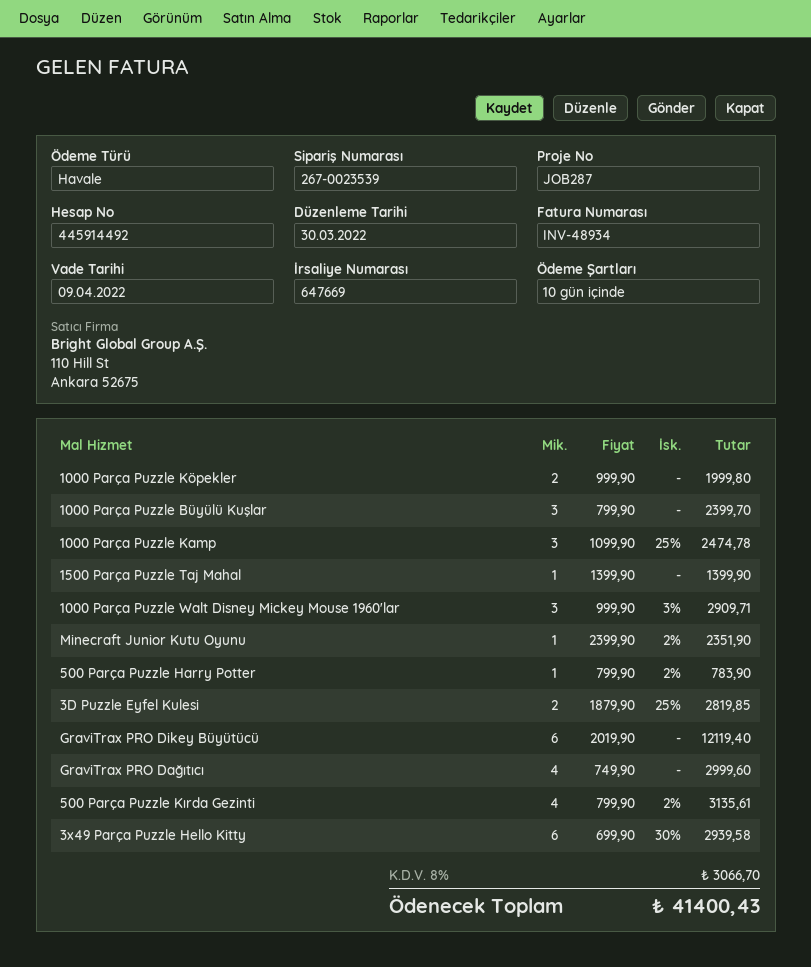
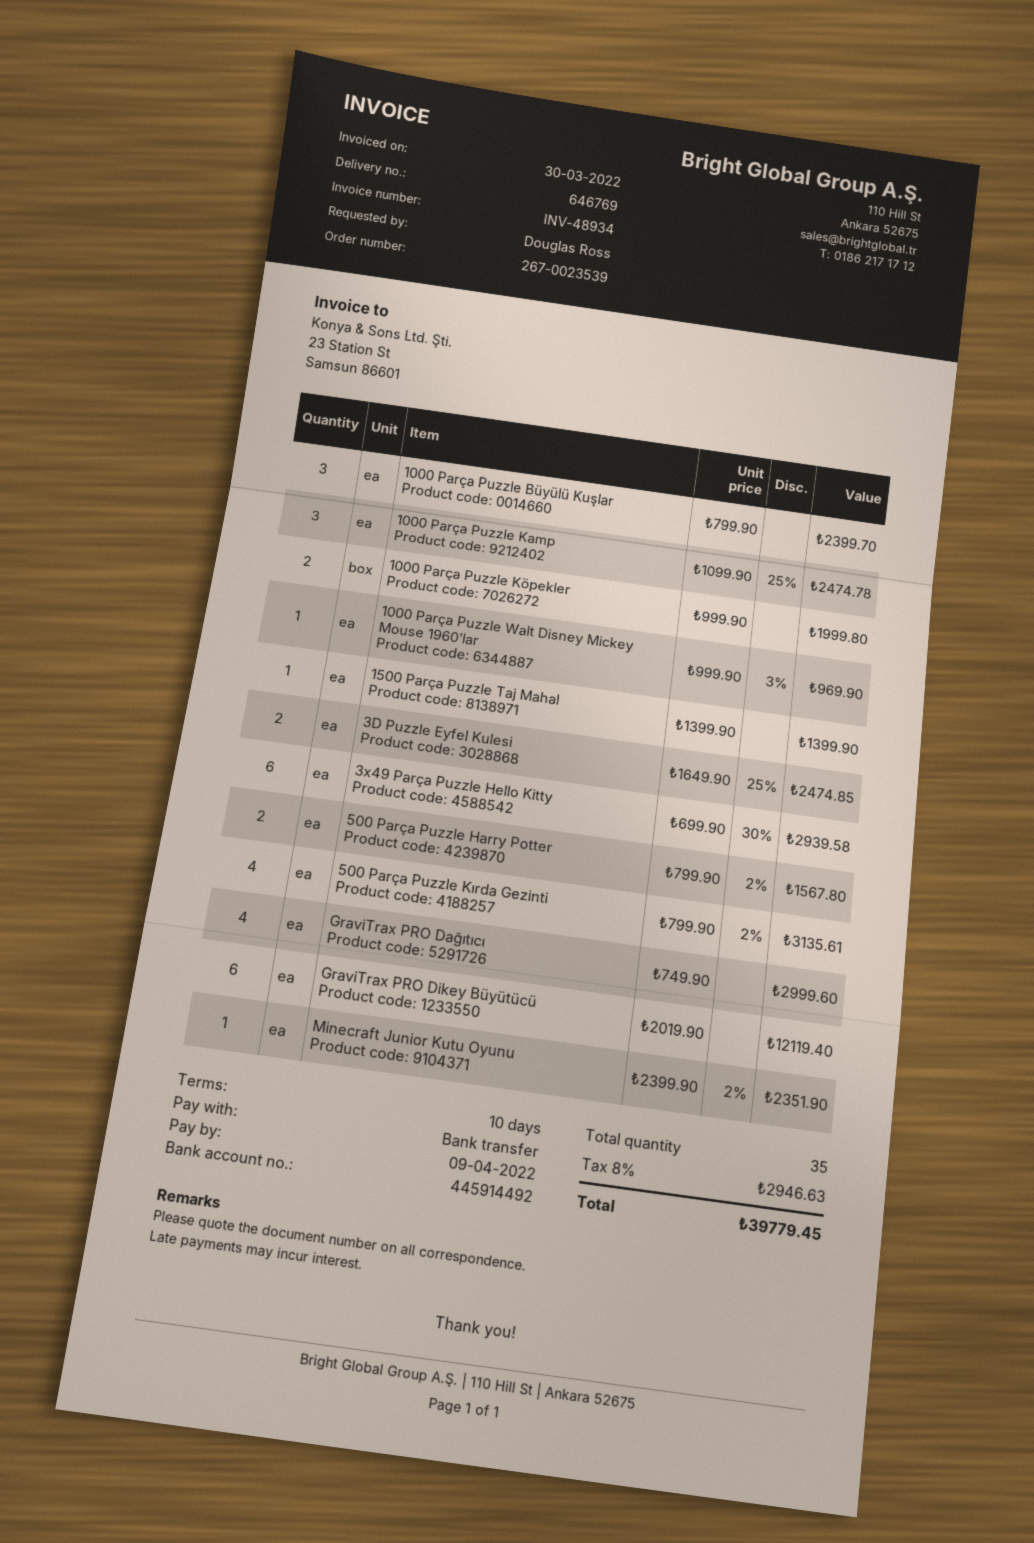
delivery note number: 647669 -> 646769
1000 Parça Puzzle Walt Disney Mickey Mouse 1960'lar: 3 x 999.90 - 3% = 2909.71 -> 1 x 999.90 - 3% = 969.90
500 Parça Puzzle Harry Potter: 1 x 799.90 - 2% = 783.90 -> 2 x 799.90 - 2% = 1567.80
3D Puzzle Eyfel Kulesi: 2 x 1879.90 - 25% = 2819.85 -> 2 x 1649.90 - 25% = 2474.85
tax: 8% = 3066.70 -> 8% = 2946.63
total: 41400.43 -> 39779.45

